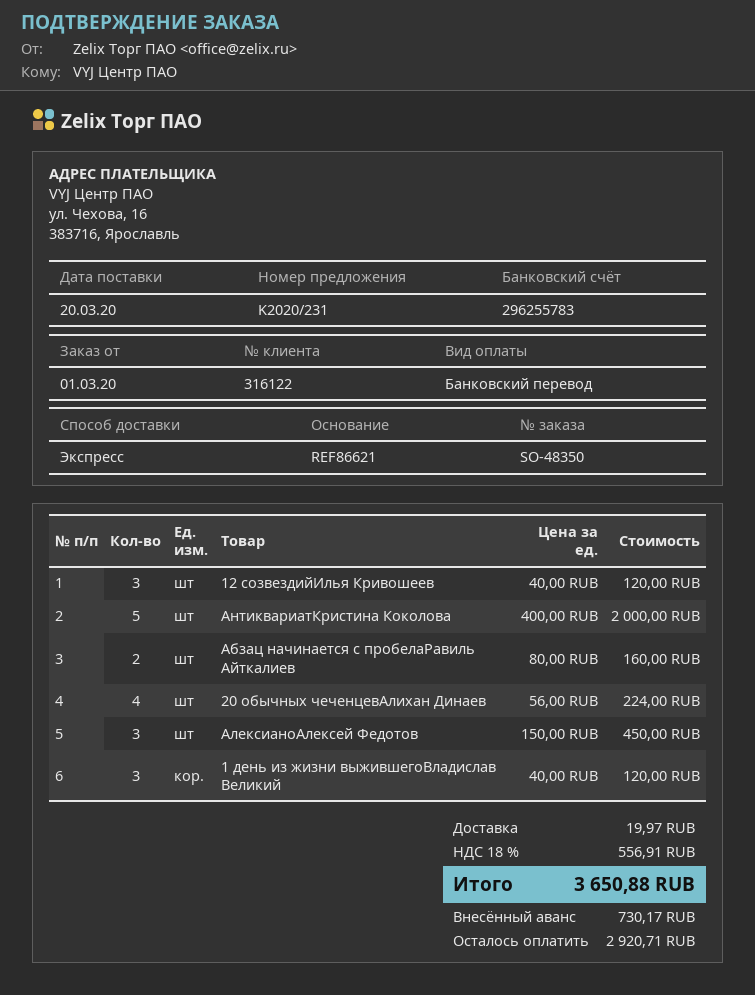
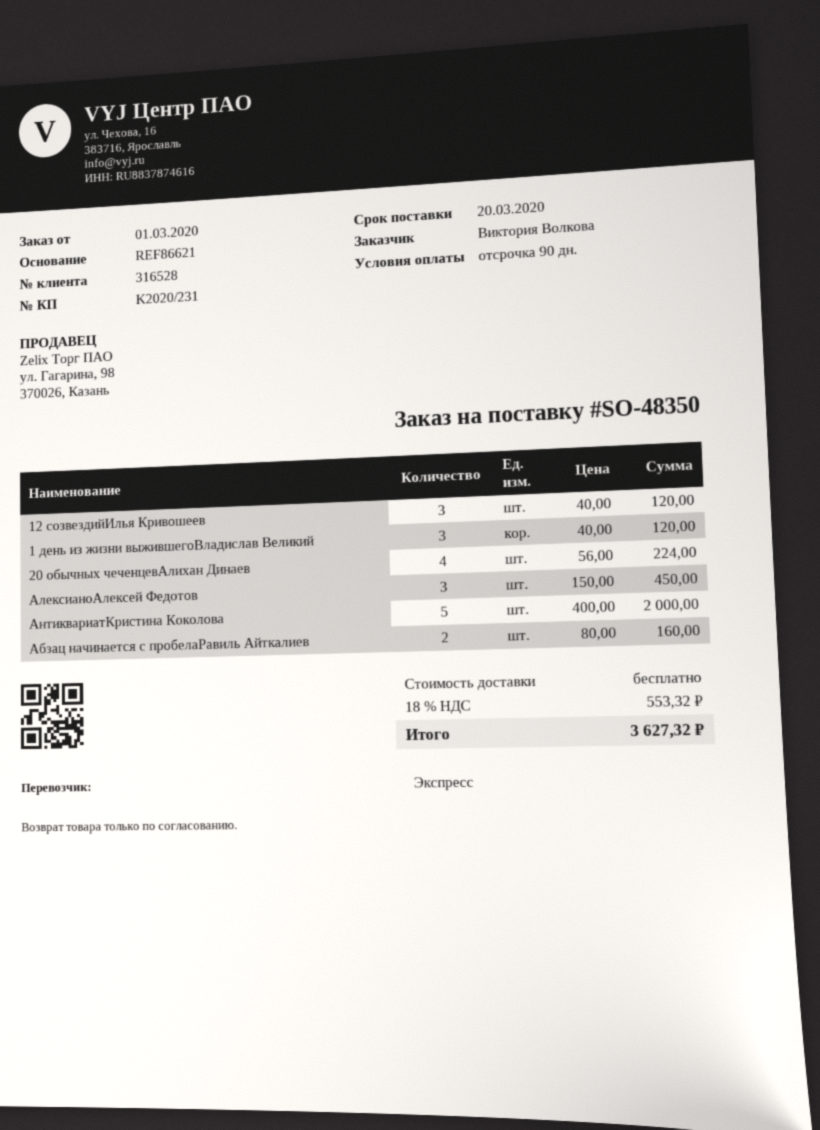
customer number: 316122 -> 316528
shipping: 19.97 -> 0.00
tax: 18% = 556.91 -> 18% = 553.32
total: 3650.88 -> 3627.32

